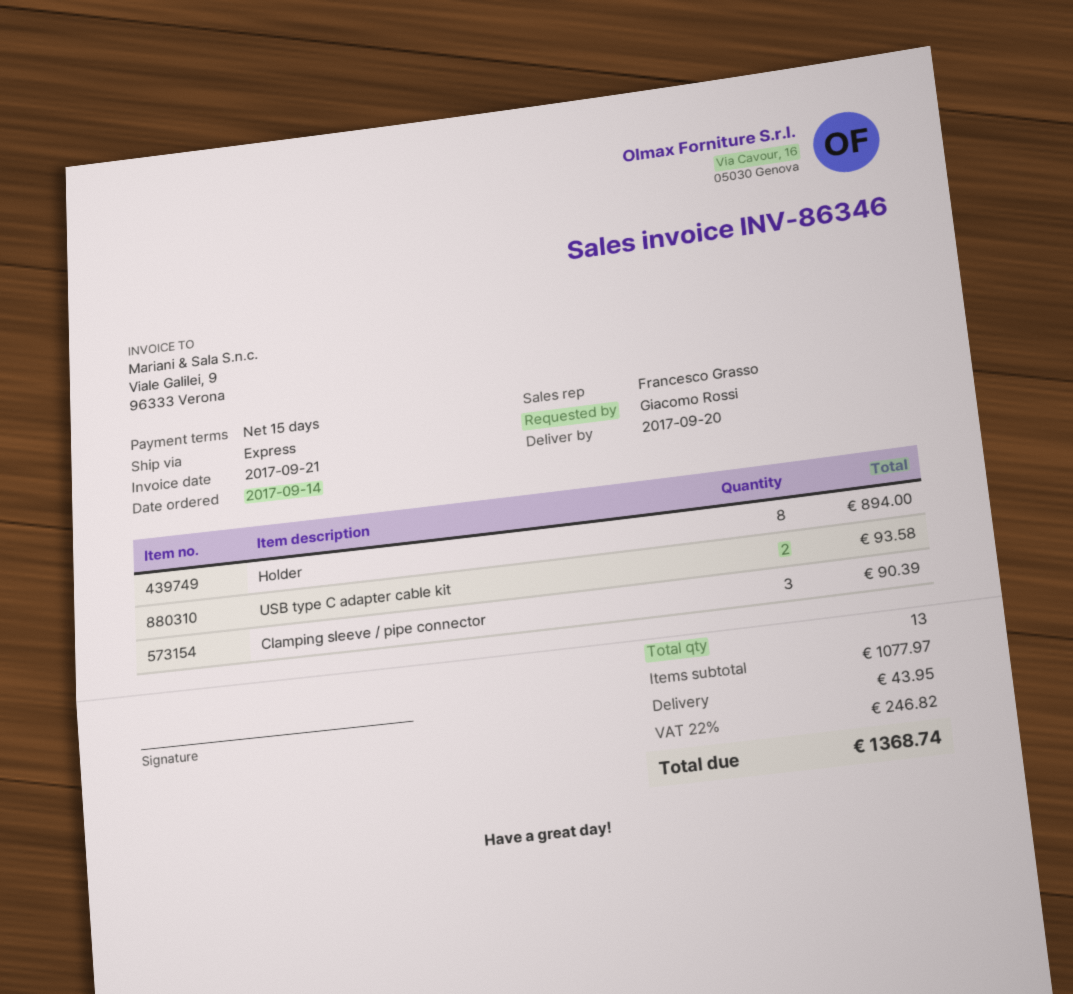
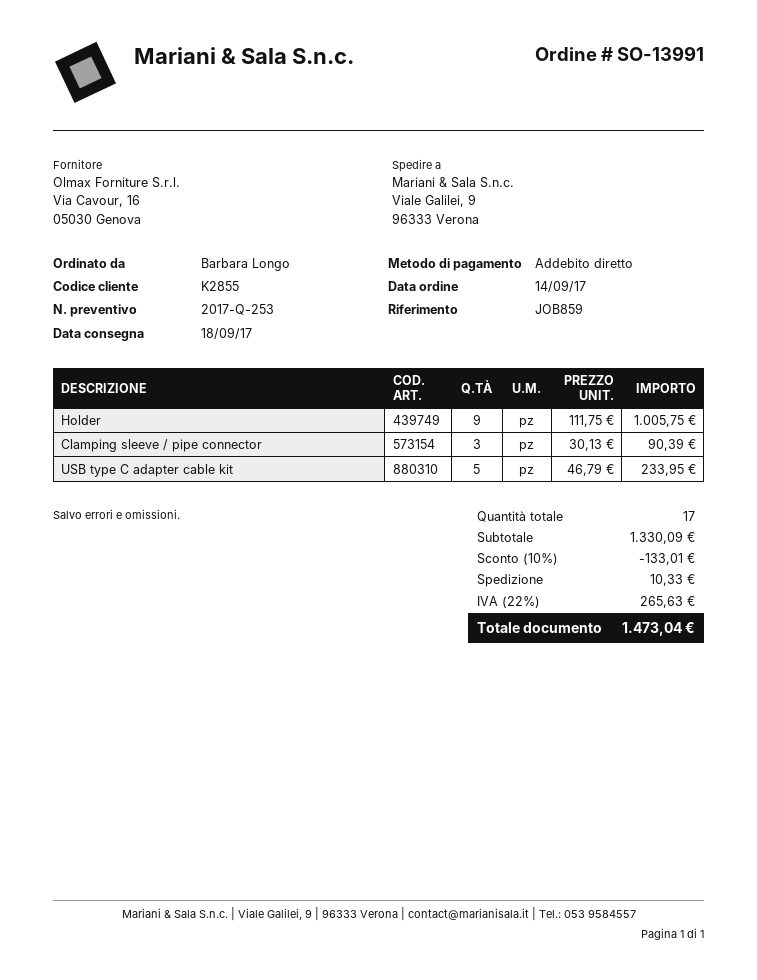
delivery date: 2017-09-20 -> 2017-09-18
ordered by: Giacomo Rossi -> Barbara Longo
Holder: 8 for 894.00 -> 9 for 1005.75
USB type C adapter cable kit: 2 for 93.58 -> 5 for 233.95
total quantity: 13 -> 17
subtotal: 1077.97 -> 1330.09
discount: none -> 10% = 133.01
shipping: 43.95 -> 10.33
tax: 22% = 246.82 -> 22% = 265.63
total: 1368.74 -> 1473.04

